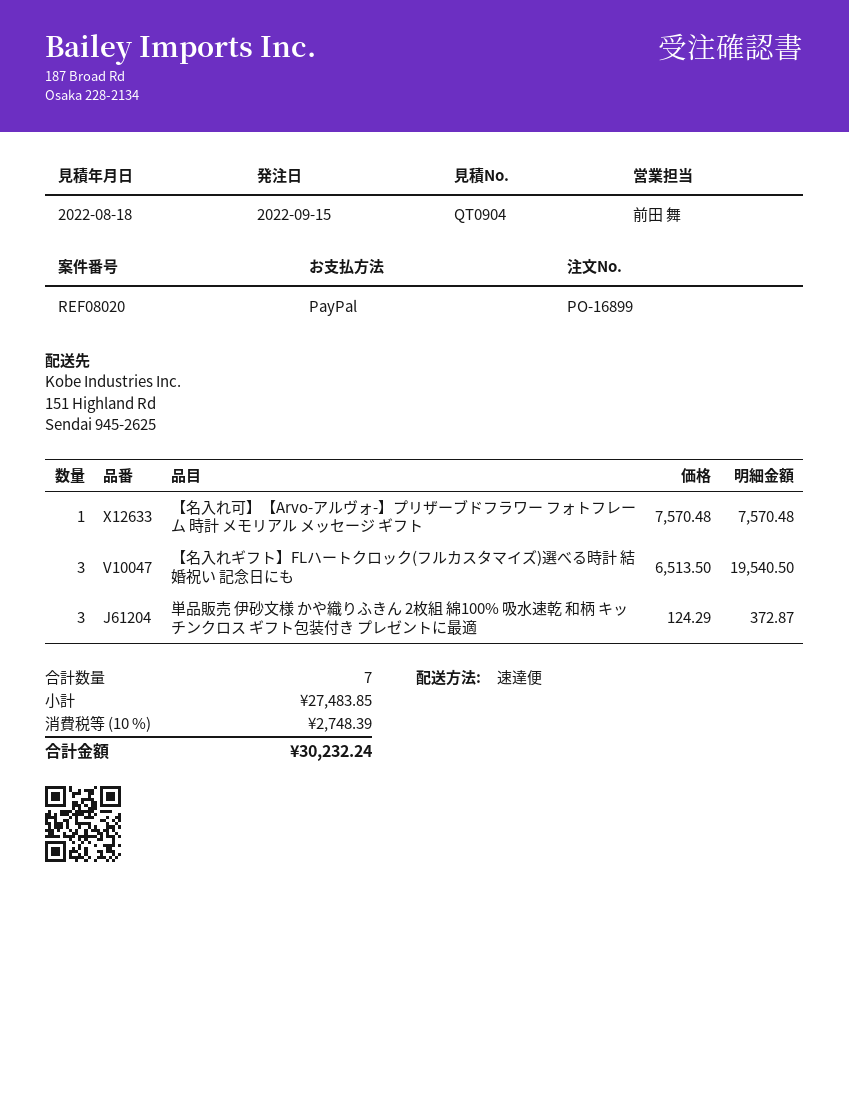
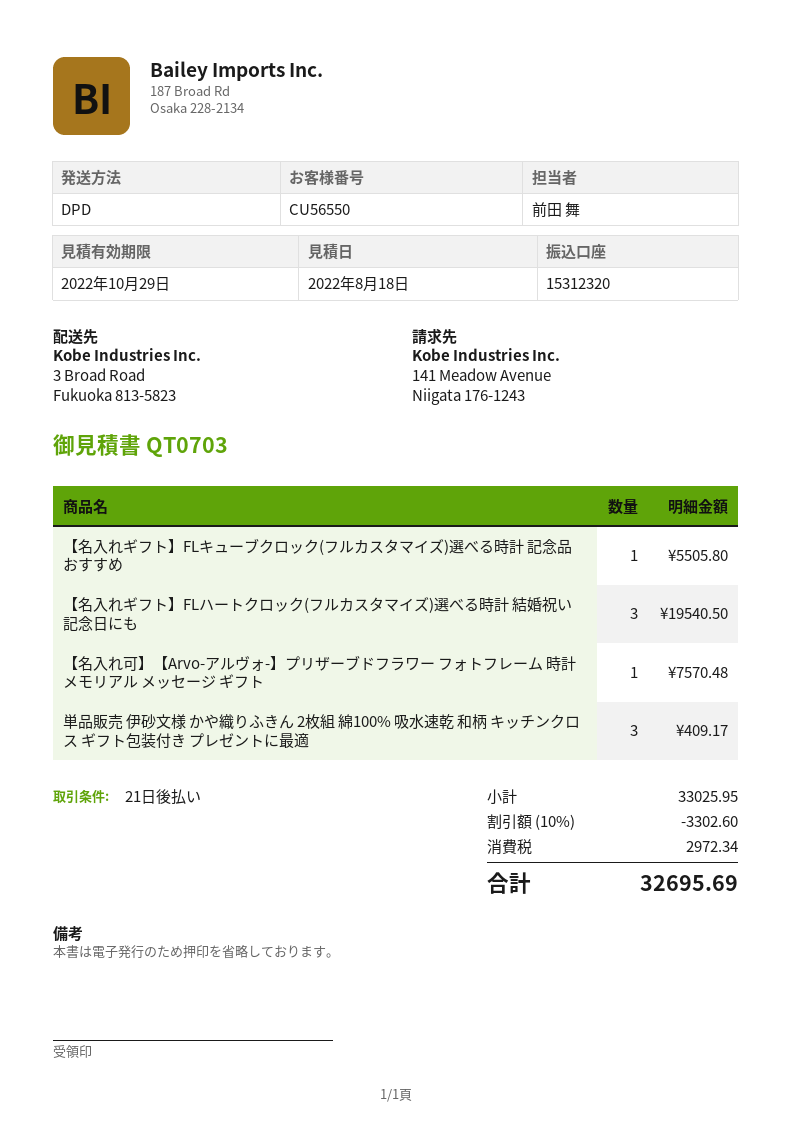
quote number: QT0904 -> QT0703
shipping method: express -> DPD
ship to: 151 Highland Rd, Sendai 945-2625 -> 3 Broad Road, Fukuoka 813-5823
単品販売 伊砂文様 かや織りふきん 2枚組 綿100% 吸水速乾 和柄 キッチンクロス ギフト包装付き プレゼントに最適: 3 for 372.87 -> 3 for 409.17
【名入れギフト】FLキューブクロック(フルカスタマイズ)選べる時計 記念品 おすすめ: none -> 1 for 5505.80
subtotal: 27483.85 -> 33025.95
discount: none -> 10% = 3302.60
tax: 2748.39 -> 2972.34
total: 30232.24 -> 32695.69

